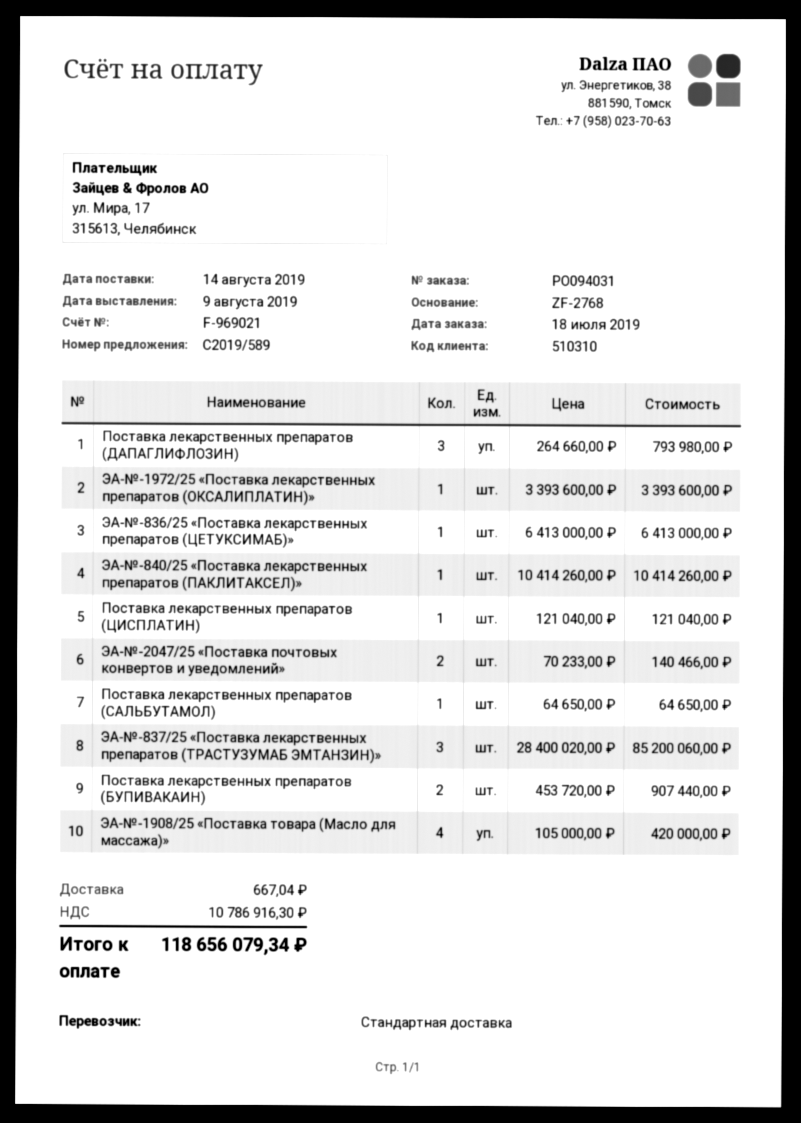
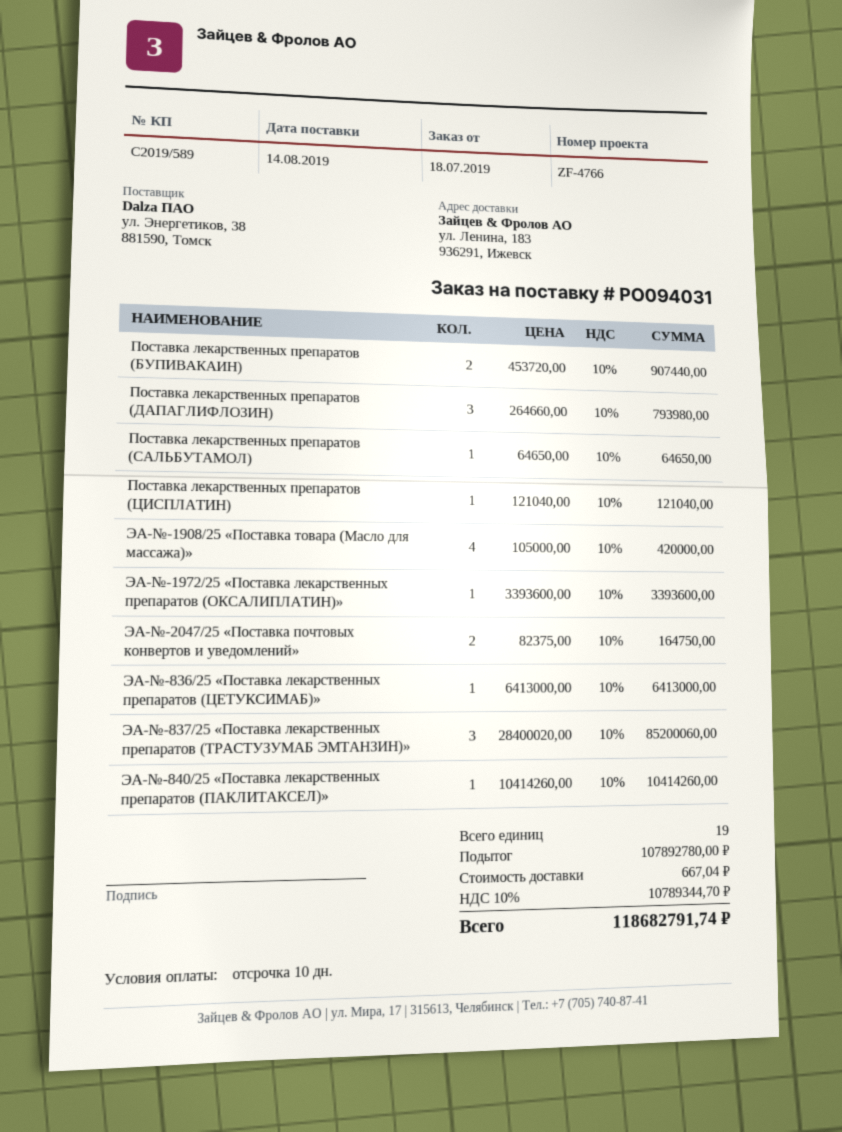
reference: ZF-2768 -> ZF-4766
ЭА-№-2047/25 «Поставка почтовых конвертов и уведомлений»: 2 x 70233.00 = 140466.00 -> 2 x 82375.00 = 164750.00
tax: 10786916.30 -> 10789344.70
total: 118656079.34 -> 118682791.74

